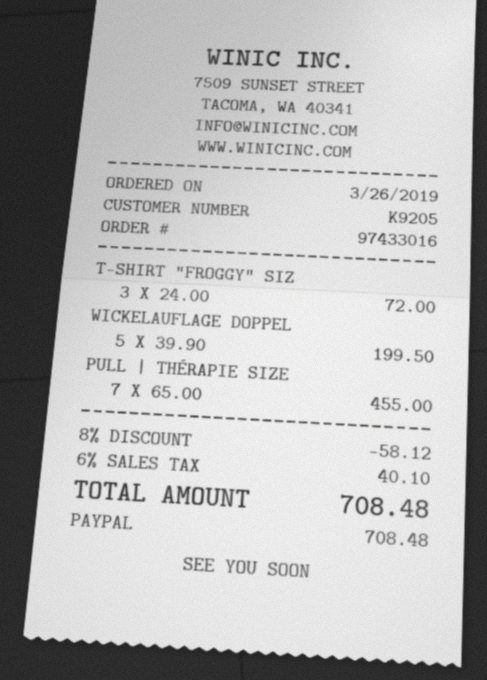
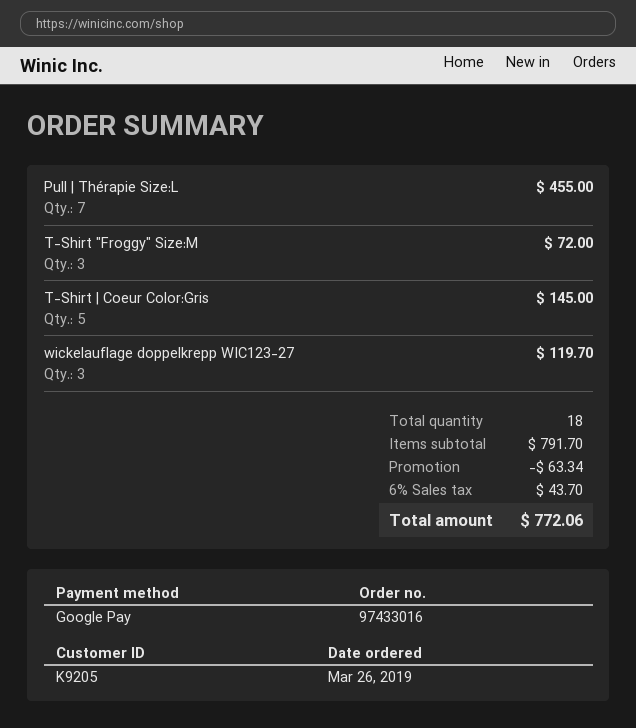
payment method: PayPal -> Google Pay
WICKELAUFLAGE DOPPEL: 5 for 199.50 -> 3 for 119.70
T-Shirt | Coeur Color:Gris: none -> 5 for 145.00
discount: 58.12 -> 63.34
tax: 6% = 40.10 -> 6% = 43.70
total: 708.48 -> 772.06

